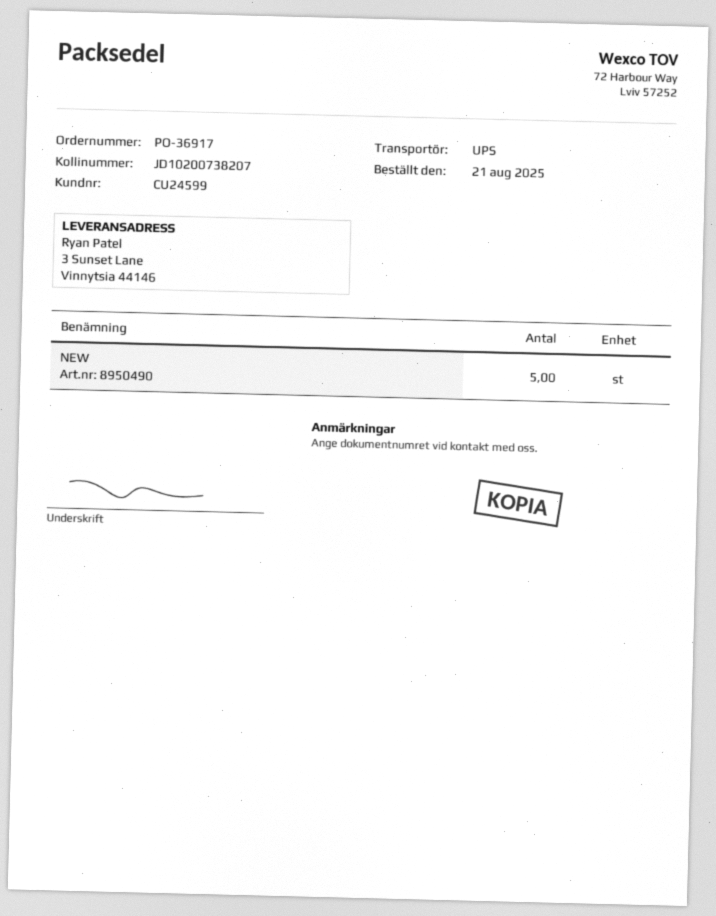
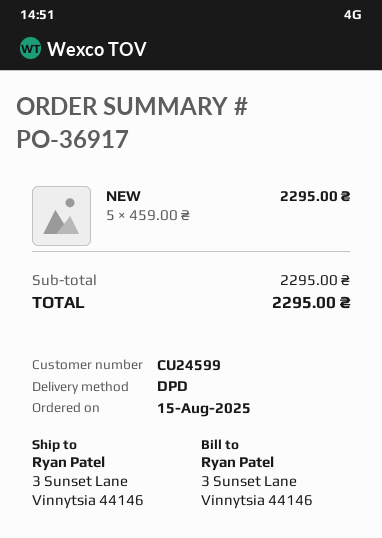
order date: 2025-08-21 -> 2025-08-15
shipping method: UPS -> DPD

